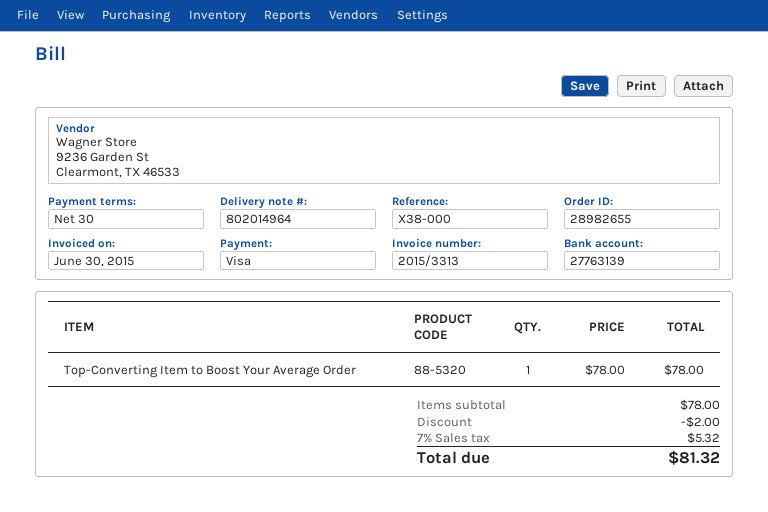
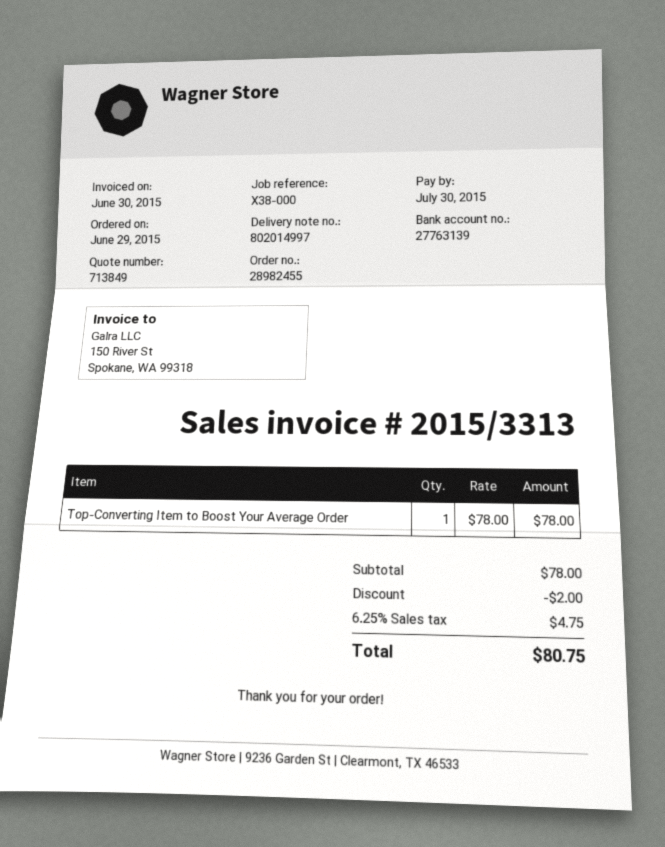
order number: 28982655 -> 28982455
delivery note number: 802014964 -> 802014997
tax: 7% = 5.32 -> 6.25% = 4.75
total: 81.32 -> 80.75

